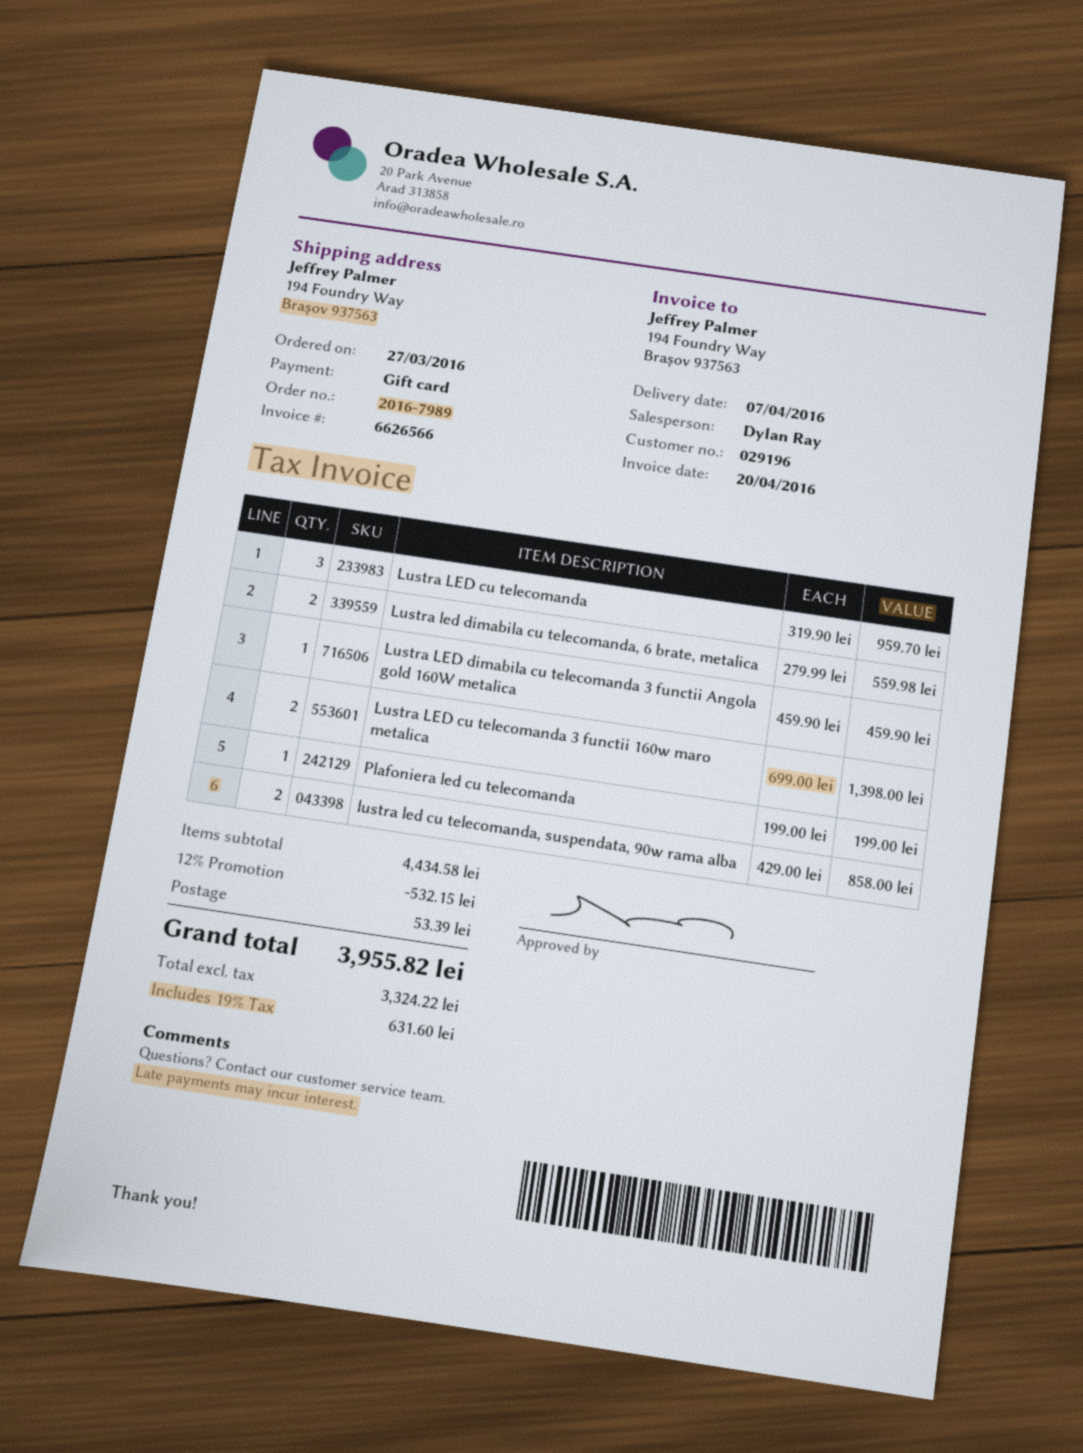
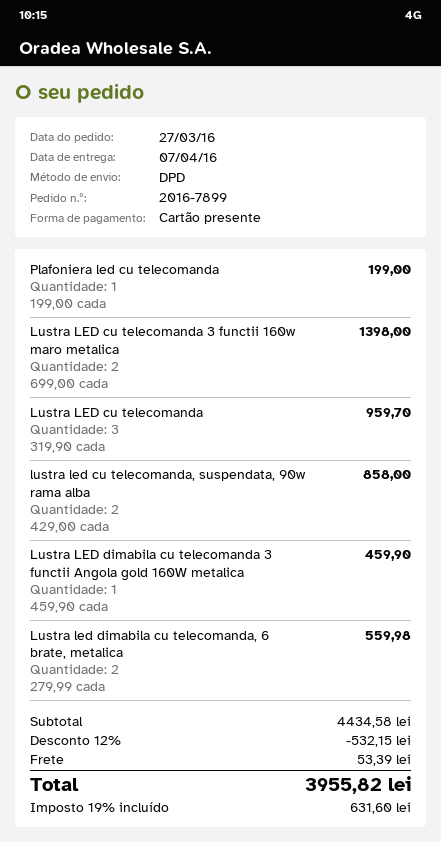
order number: 2016-7989 -> 2016-7899

